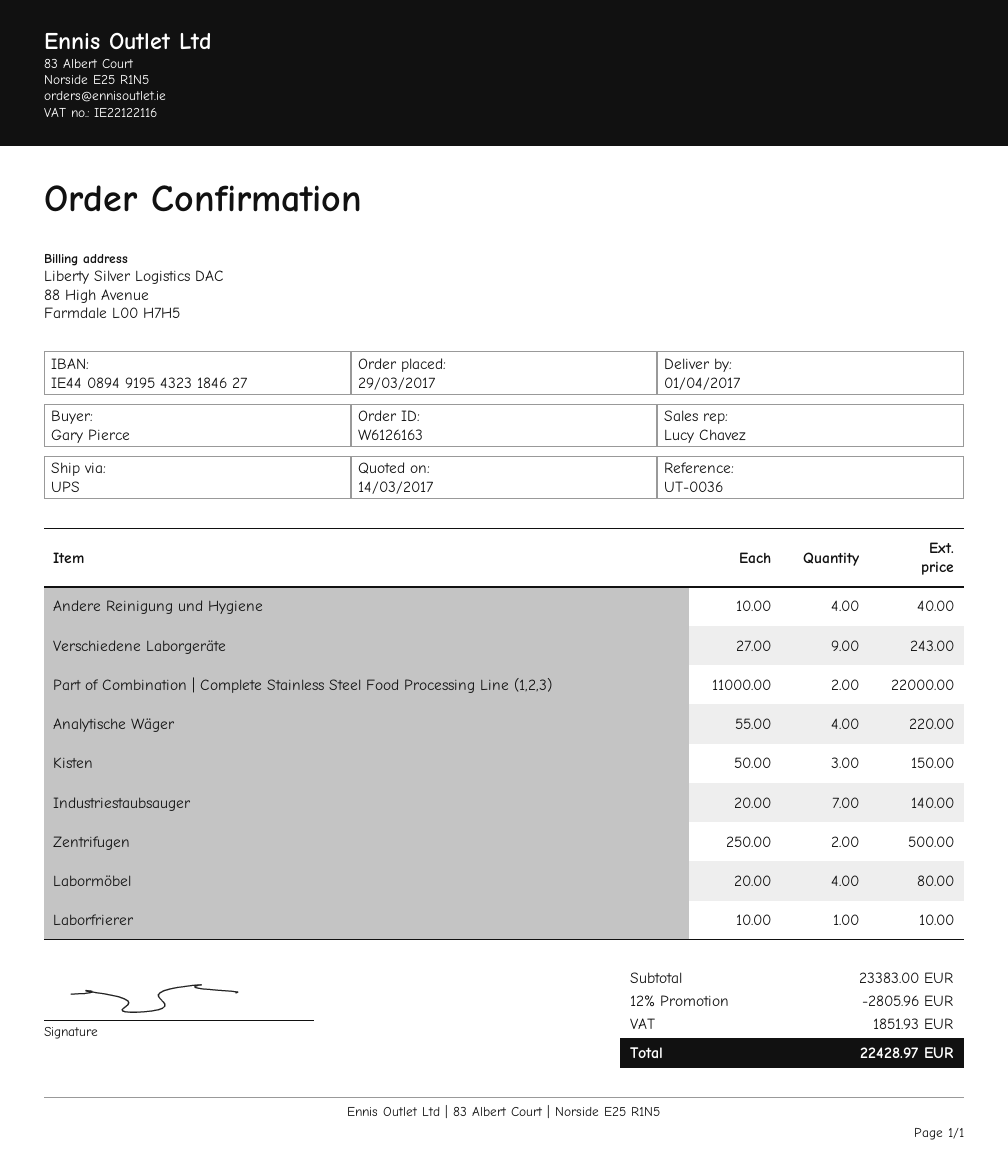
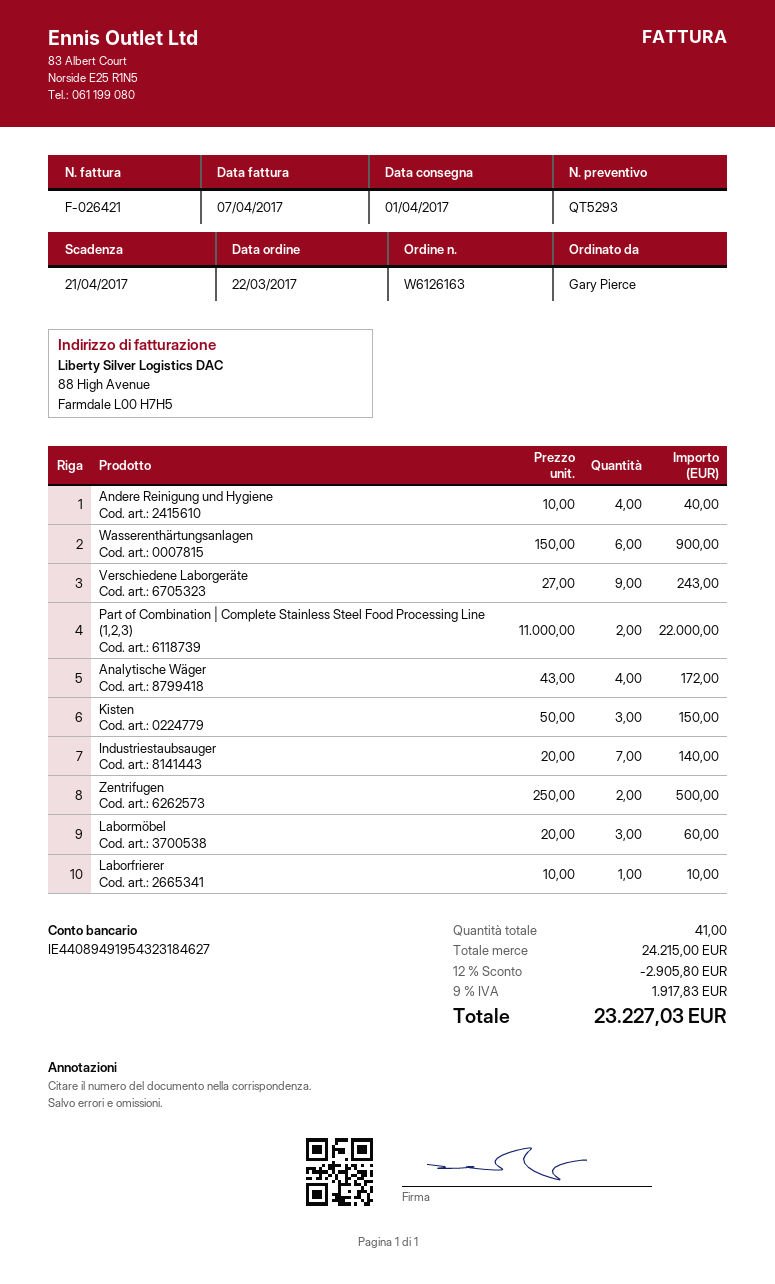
order date: 2017-03-29 -> 2017-03-22
Analytische Wäger: 4 x 55.00 = 220.00 -> 4 x 43.00 = 172.00
Labormöbel: 4 x 20.00 = 80.00 -> 3 x 20.00 = 60.00
Wasserenthärtungsanlagen: none -> 6 x 150.00 = 900.00
subtotal: 23383.00 -> 24215.00
discount: 12% = 2805.96 -> 12% = 2905.80
tax: 1851.93 -> 1917.83
total: 22428.97 -> 23227.03

